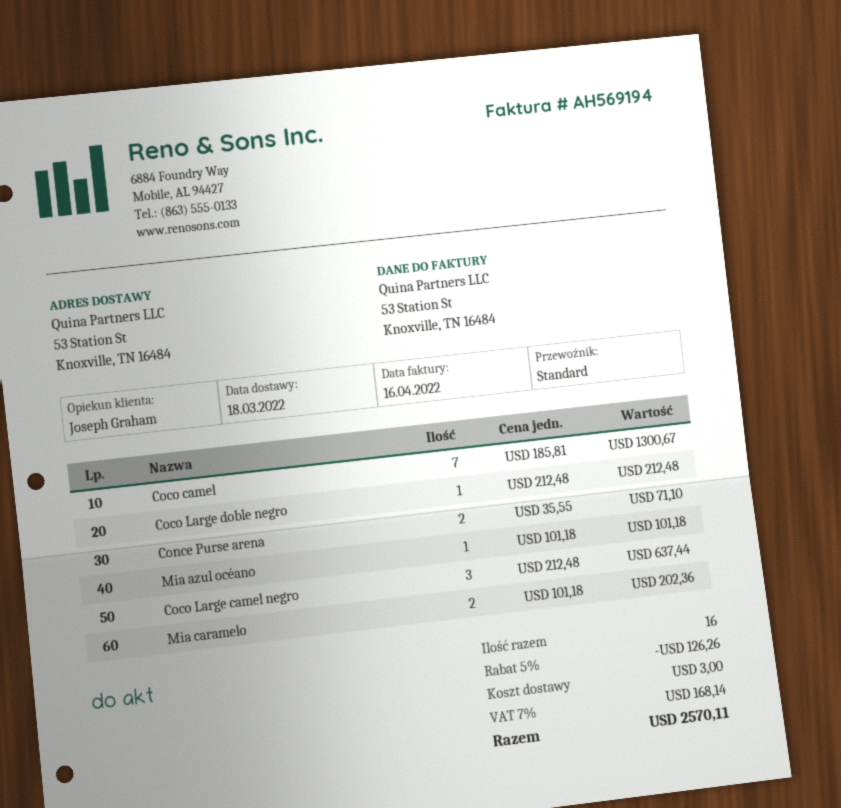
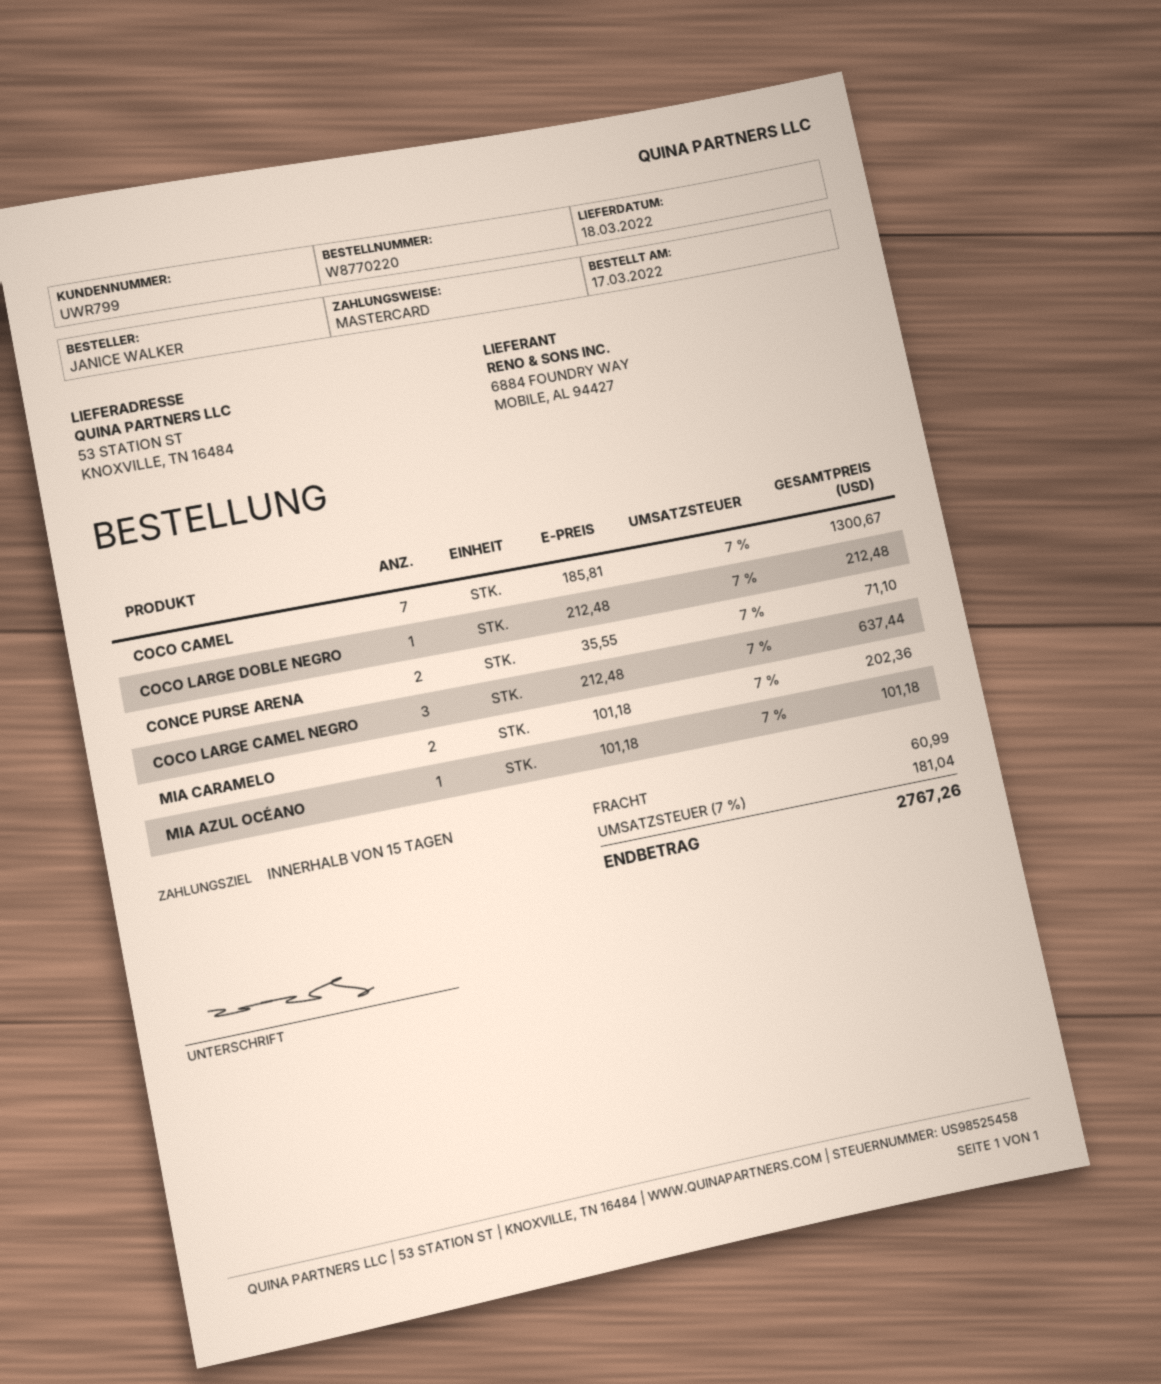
discount: 5% = 126.26 -> none
shipping: 3.00 -> 60.99
tax: 7% = 168.14 -> 7% = 181.04
total: 2570.11 -> 2767.26

